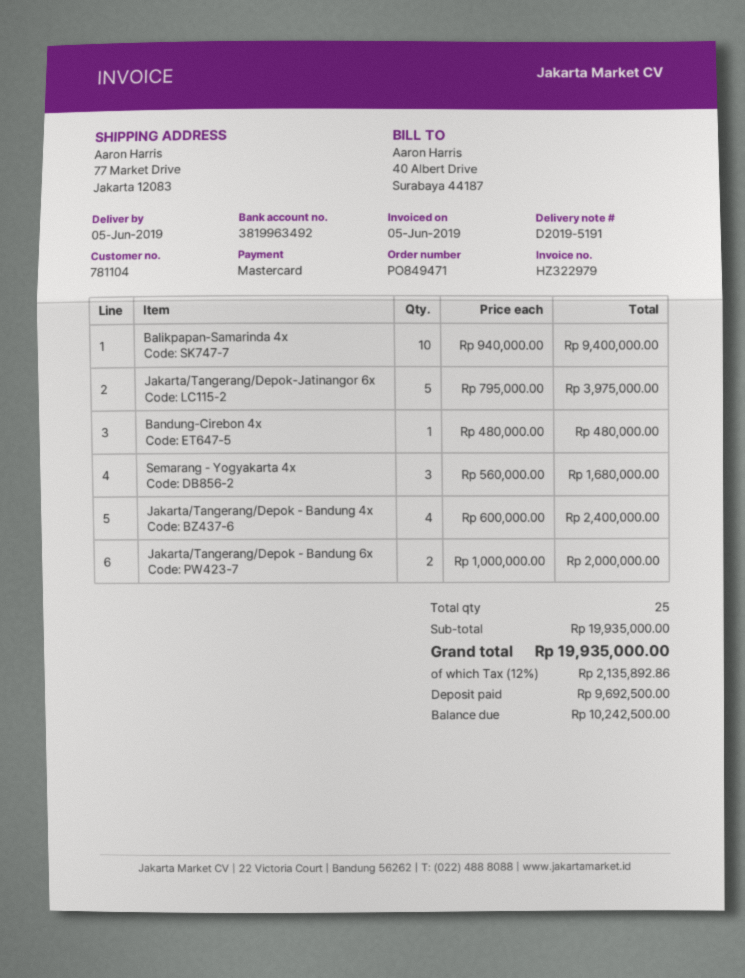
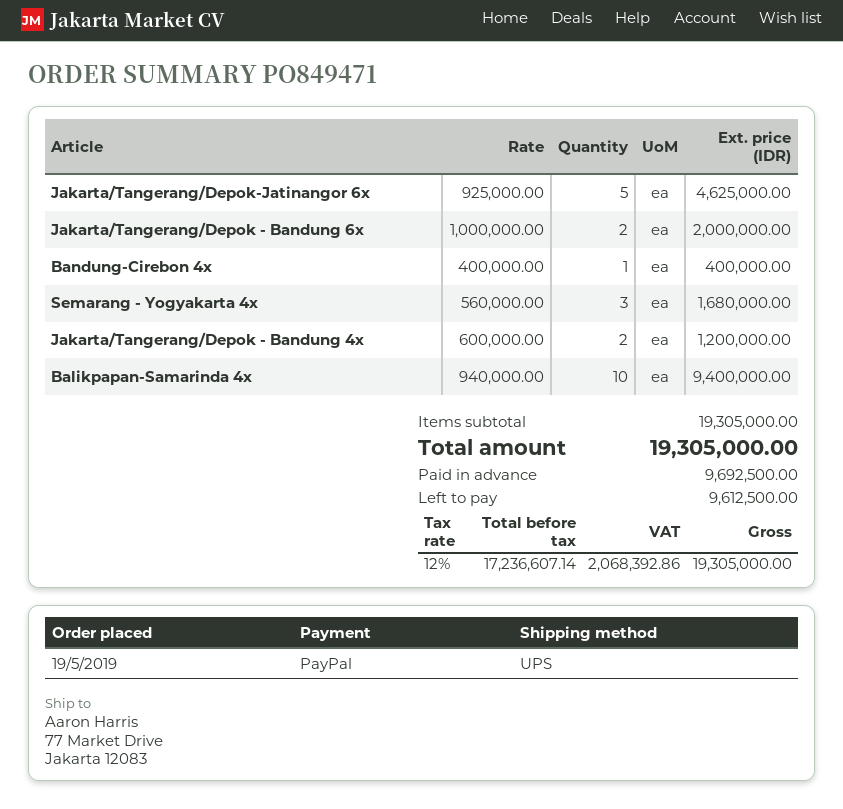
payment method: Mastercard -> PayPal
Jakarta/Tangerang/Depok-Jatinangor 6x: 5 x 795000.00 = 3975000.00 -> 5 x 925000.00 = 4625000.00
Bandung-Cirebon 4x: 1 x 480000.00 = 480000.00 -> 1 x 400000.00 = 400000.00
Jakarta/Tangerang/Depok - Bandung 4x: 4 x 600000.00 = 2400000.00 -> 2 x 600000.00 = 1200000.00
subtotal: 19935000.00 -> 19305000.00
tax: 12% = 2135892.86 -> 12% = 2068392.86
total: 19935000.00 -> 19305000.00
balance: 10242500.00 -> 9612500.00

